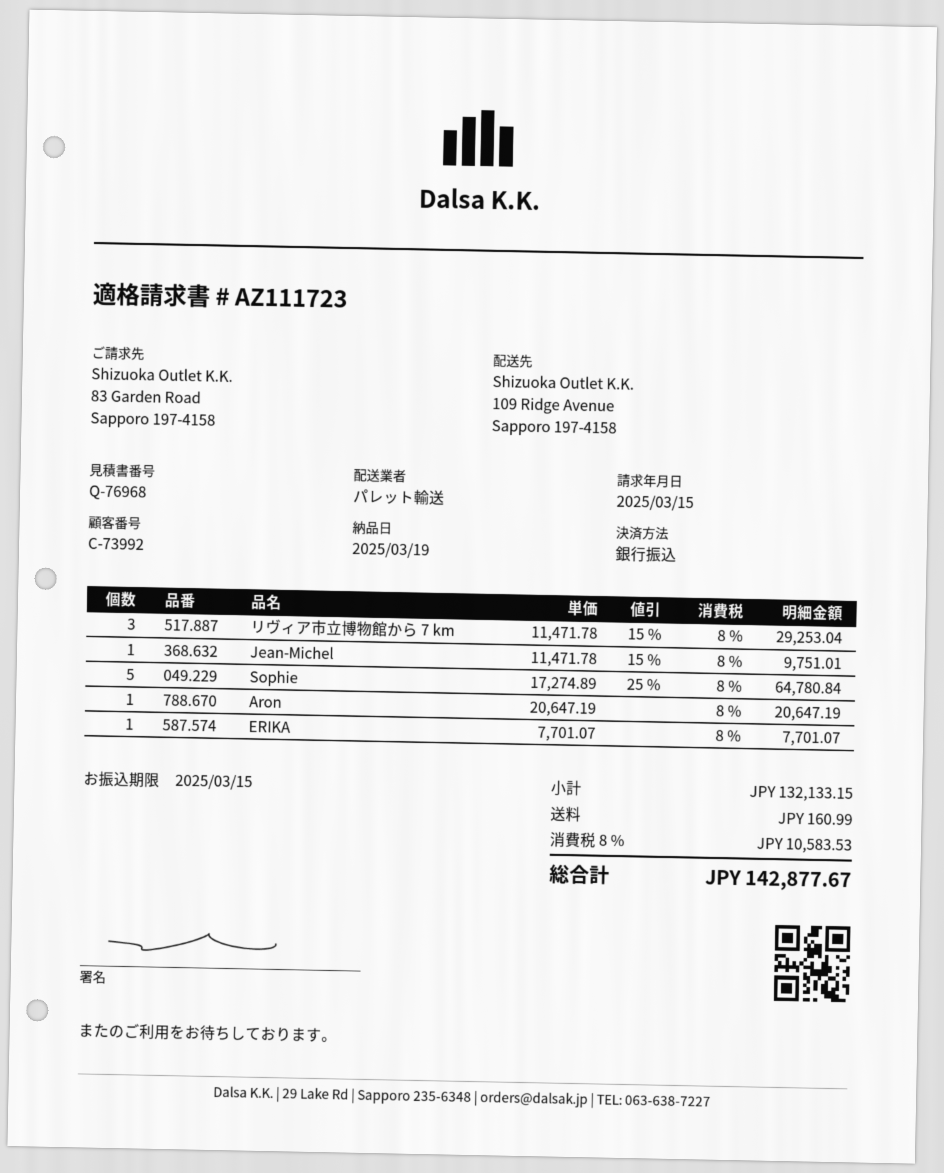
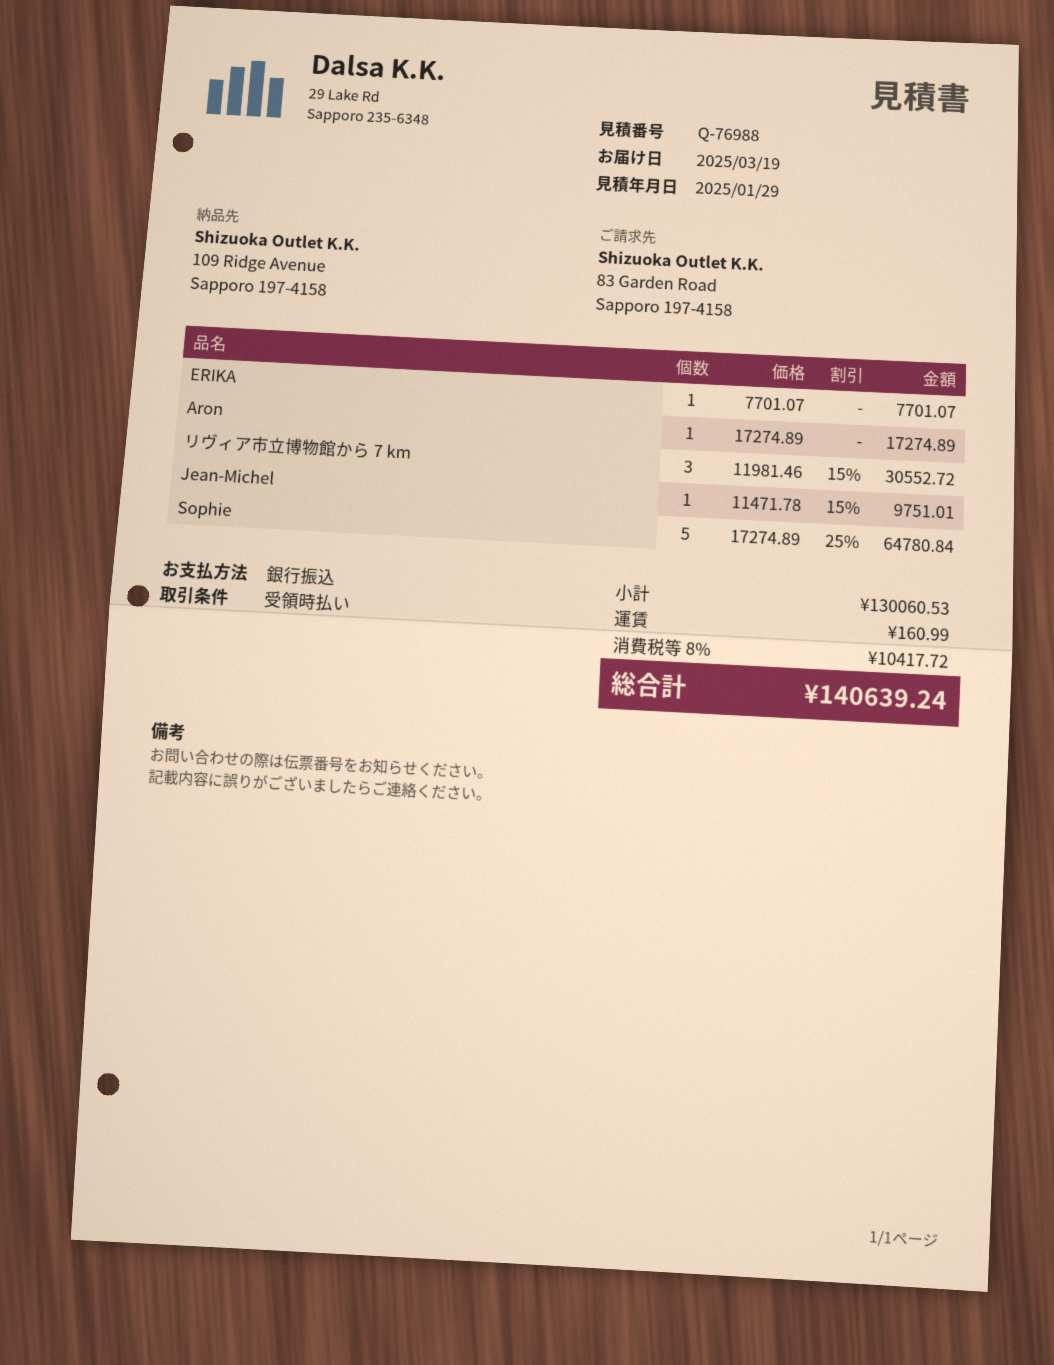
quote number: Q-76968 -> Q-76988
リヴィア市立博物館から 7 km: 3 x 11471.78 - 15% = 29253.04 -> 3 x 11981.46 - 15% = 30552.72
Aron: 1 x 20647.19 = 20647.19 -> 1 x 17274.89 = 17274.89
subtotal: 132133.15 -> 130060.53
tax: 8% = 10583.53 -> 8% = 10417.72
total: 142877.67 -> 140639.24

